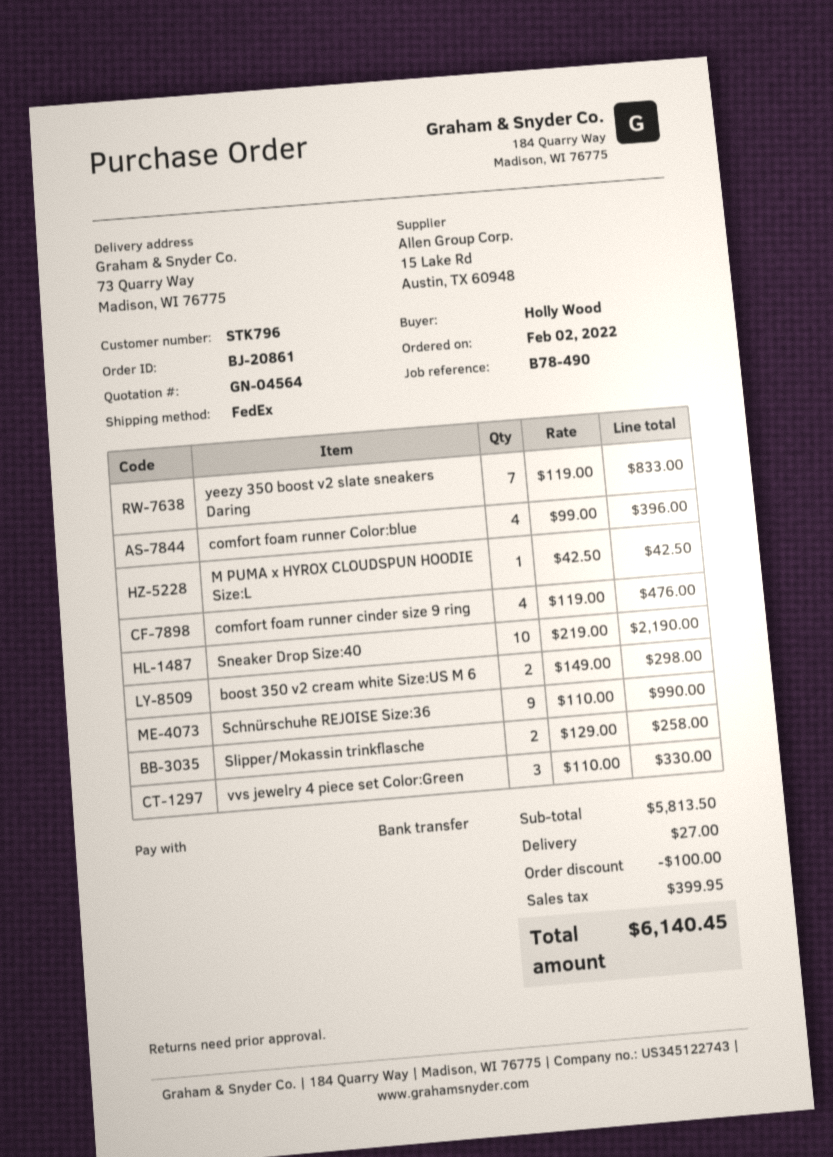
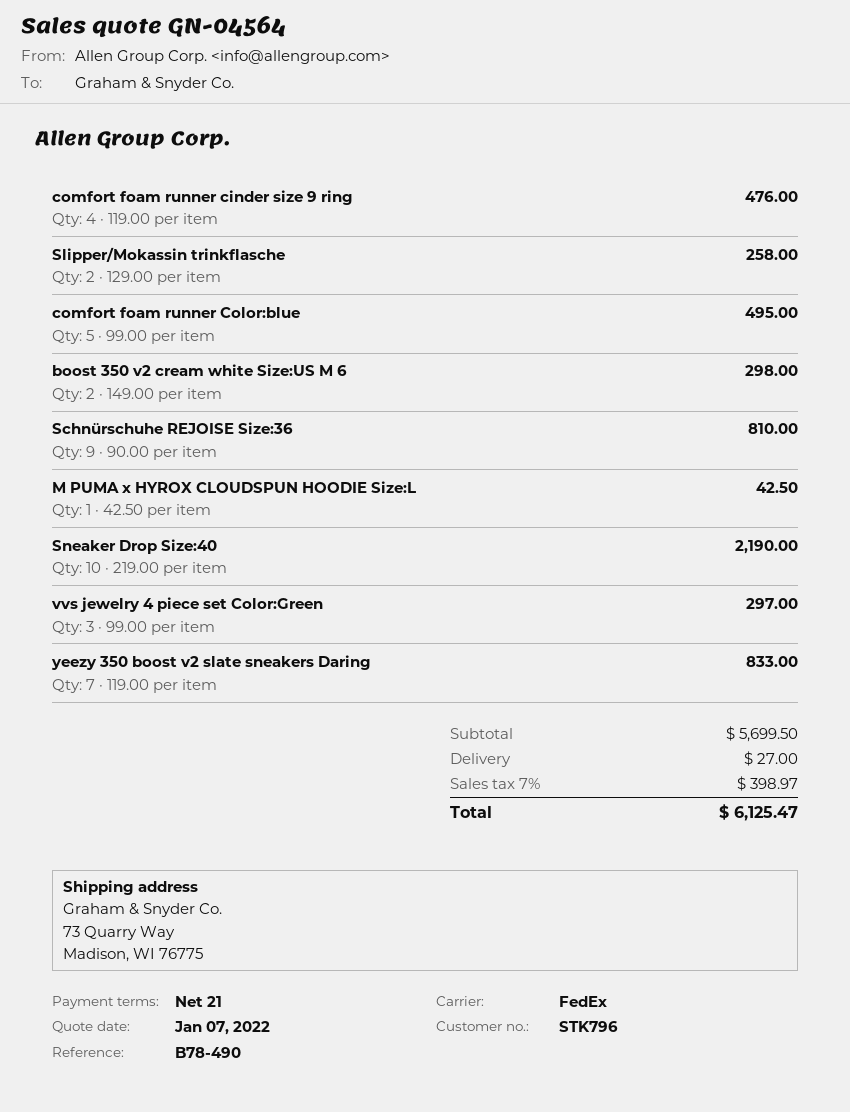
comfort foam runner Color:blue: 4 x 99.00 = 396.00 -> 5 x 99.00 = 495.00
Schnürschuhe REJOISE Size:36: 9 x 110.00 = 990.00 -> 9 x 90.00 = 810.00
vvs jewelry 4 piece set Color:Green: 3 x 110.00 = 330.00 -> 3 x 99.00 = 297.00
subtotal: 5813.50 -> 5699.50
discount: 100.00 -> none
tax: 399.95 -> 398.97
total: 6140.45 -> 6125.47

